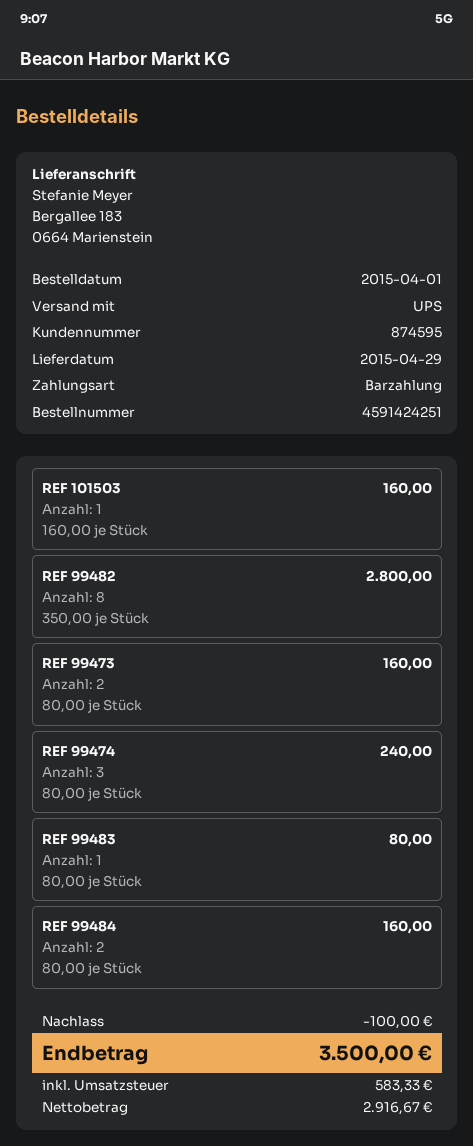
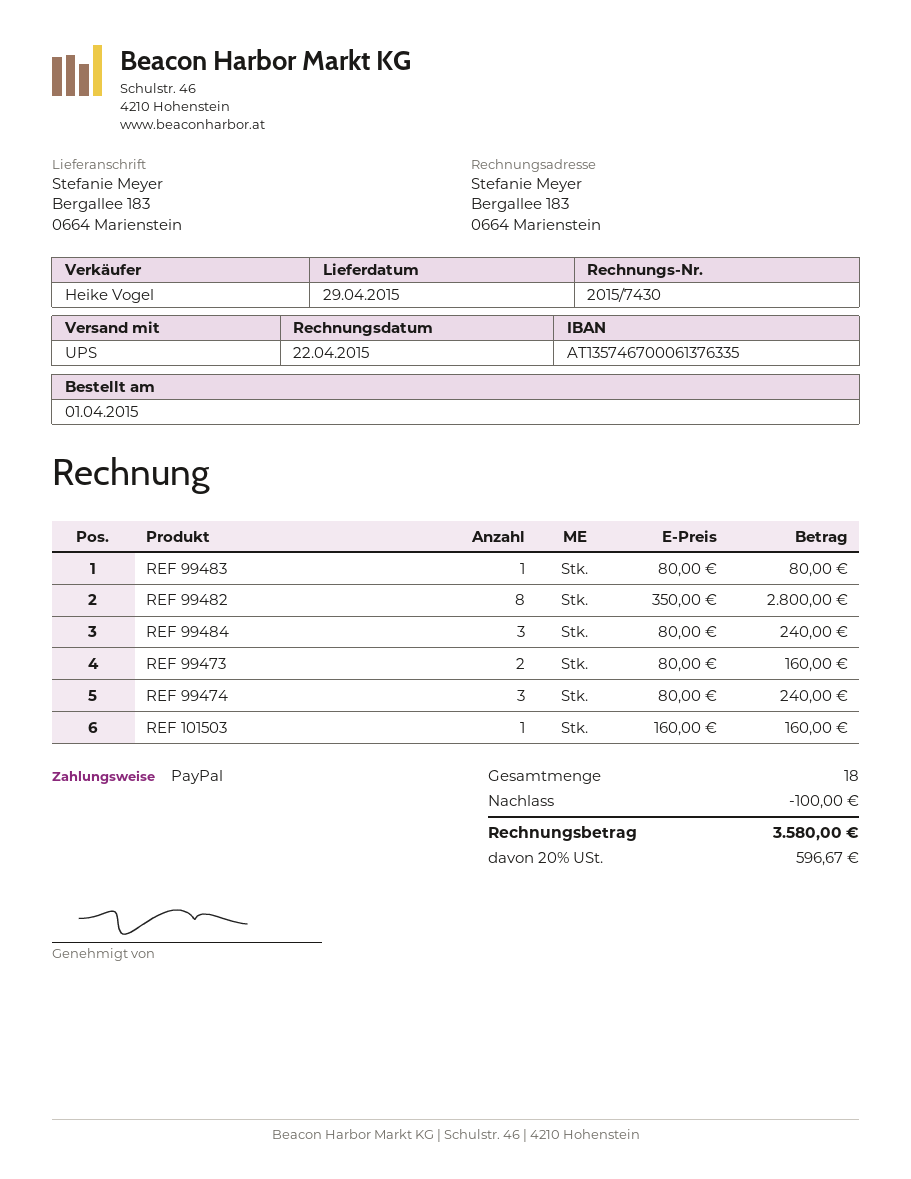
payment method: cash -> PayPal
REF 99484: 2 x 80.00 = 160.00 -> 3 x 80.00 = 240.00
tax: 583.33 -> 596.67
total: 3500.00 -> 3580.00

